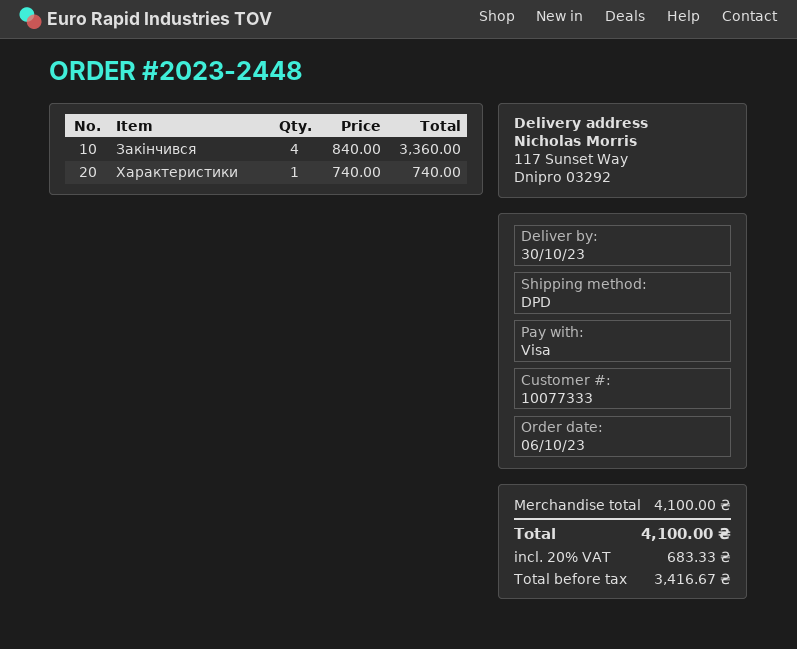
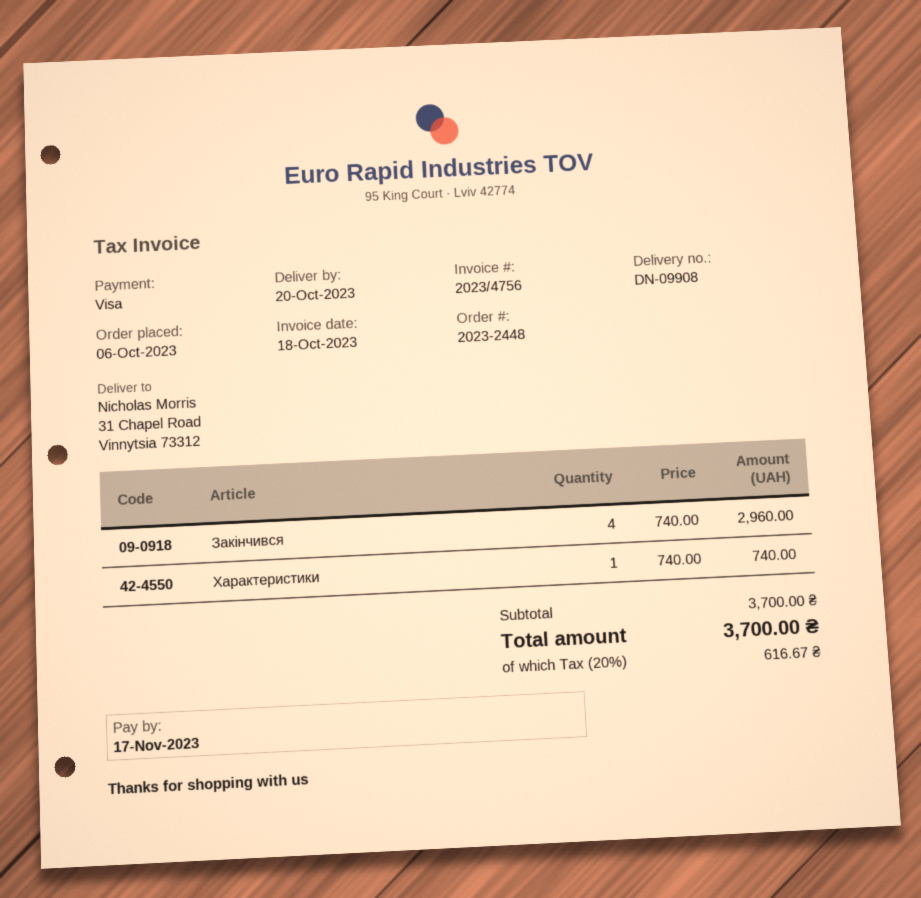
delivery date: 2023-10-30 -> 2023-10-20
ship to: 117 Sunset Way, Dnipro 03292 -> 31 Chapel Road, Vinnytsia 73312
Закінчився: 4 x 840.00 = 3360.00 -> 4 x 740.00 = 2960.00
subtotal: 4100.00 -> 3700.00
tax: 20% = 683.33 -> 20% = 616.67
total: 4100.00 -> 3700.00

